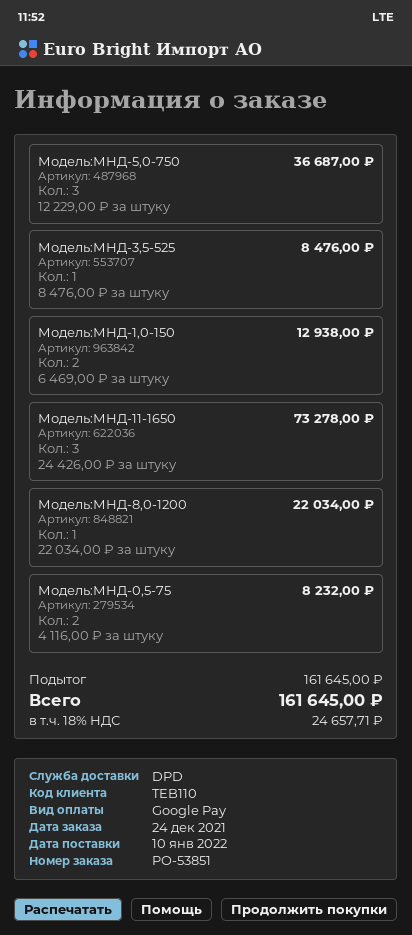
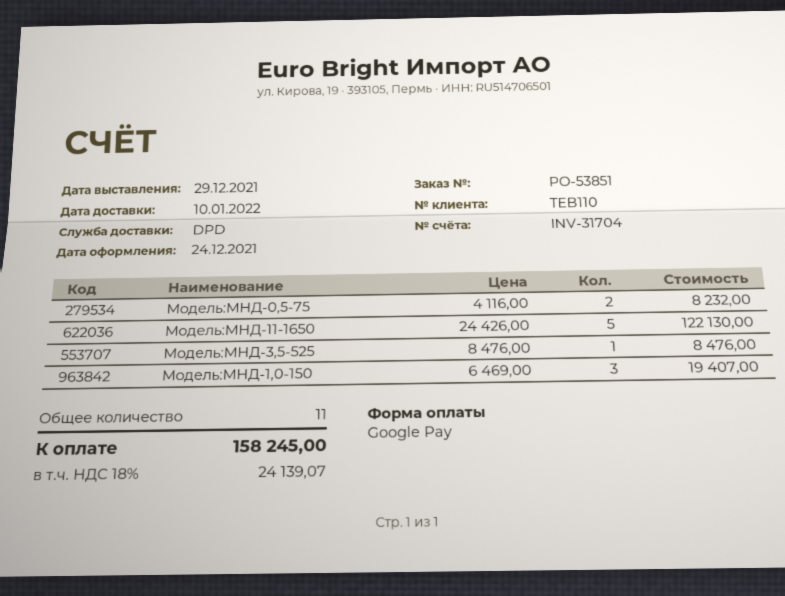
Модель:МНД-5,0-750: 3 x 12229.00 = 36687.00 -> none
Модель:МНД-1,0-150: 2 x 6469.00 = 12938.00 -> 3 x 6469.00 = 19407.00
Модель:МНД-11-1650: 3 x 24426.00 = 73278.00 -> 5 x 24426.00 = 122130.00
Модель:МНД-8,0-1200: 1 x 22034.00 = 22034.00 -> none
tax: 18% = 24657.71 -> 18% = 24139.07
total: 161645.00 -> 158245.00

